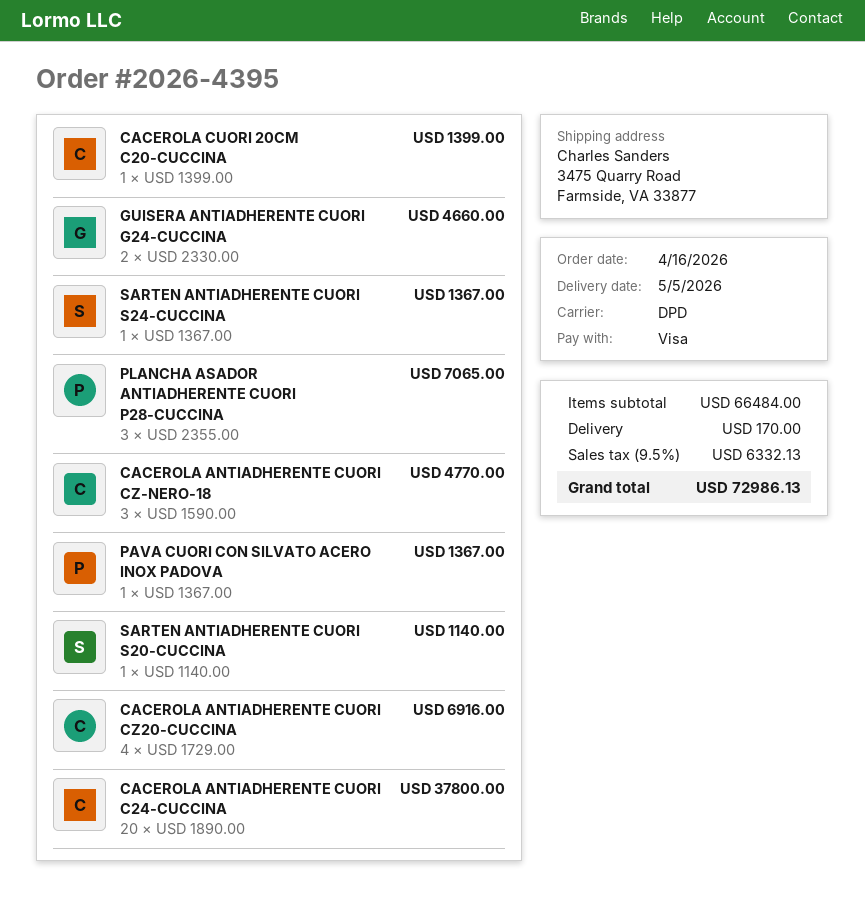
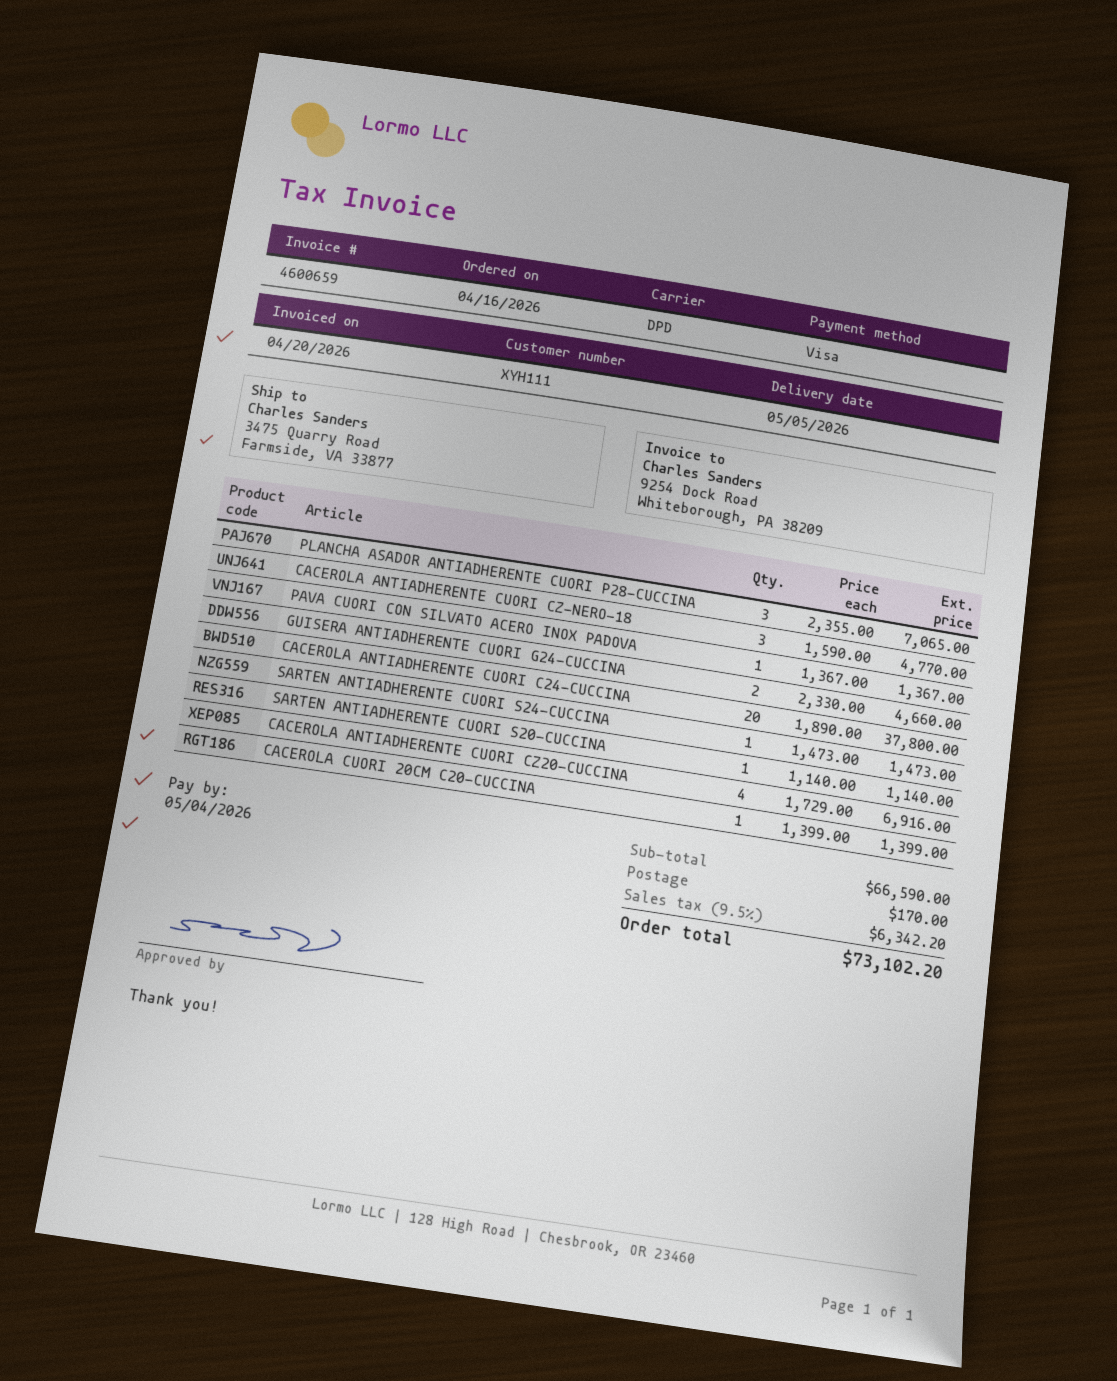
SARTEN ANTIADHERENTE CUORI S24-CUCCINA: 1 x 1367.00 = 1367.00 -> 1 x 1473.00 = 1473.00
subtotal: 66484.00 -> 66590.00
tax: 9.5% = 6332.13 -> 9.5% = 6342.20
total: 72986.13 -> 73102.20

